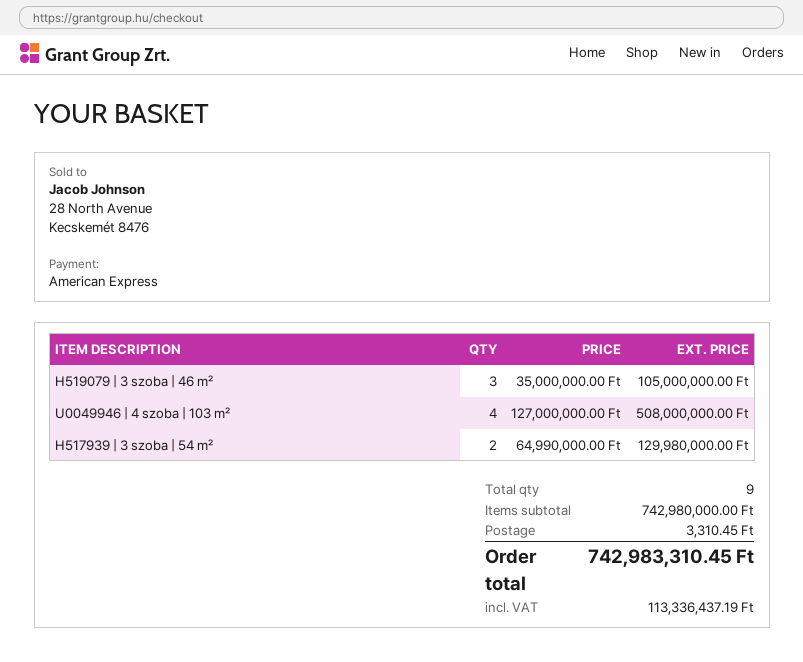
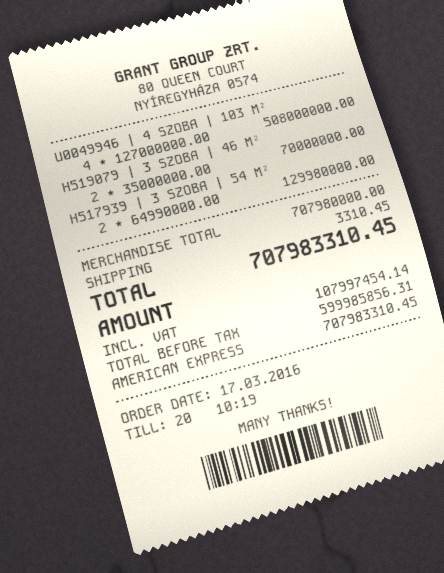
H519079 | 3 szoba | 46 m²: 3 x 35000000.00 = 105000000.00 -> 2 x 35000000.00 = 70000000.00
subtotal: 742980000.00 -> 707980000.00
tax: 113336437.19 -> 107997454.14
total: 742983310.45 -> 707983310.45

